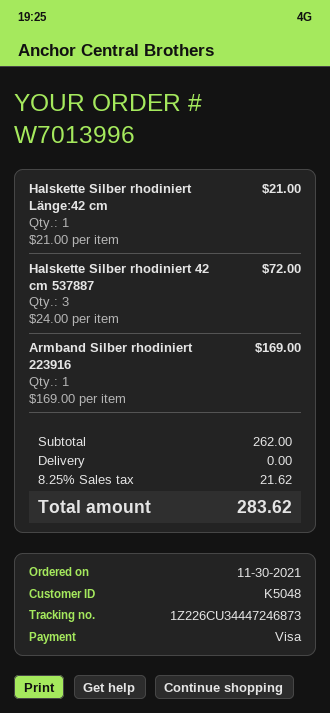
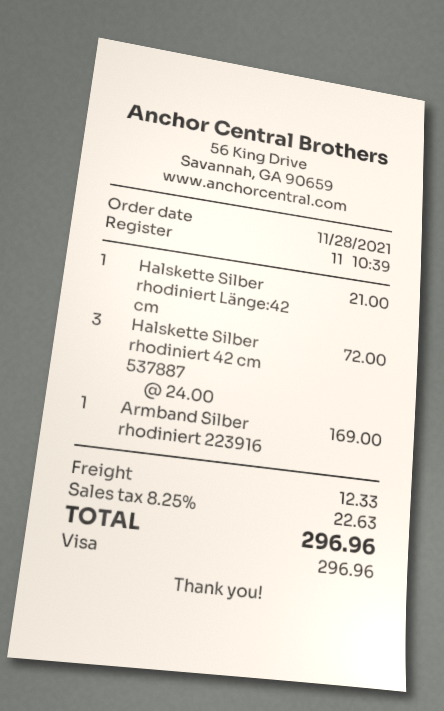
order date: 2021-11-30 -> 2021-11-28
shipping: 0.00 -> 12.33
tax: 8.25% = 21.62 -> 8.25% = 22.63
total: 283.62 -> 296.96

